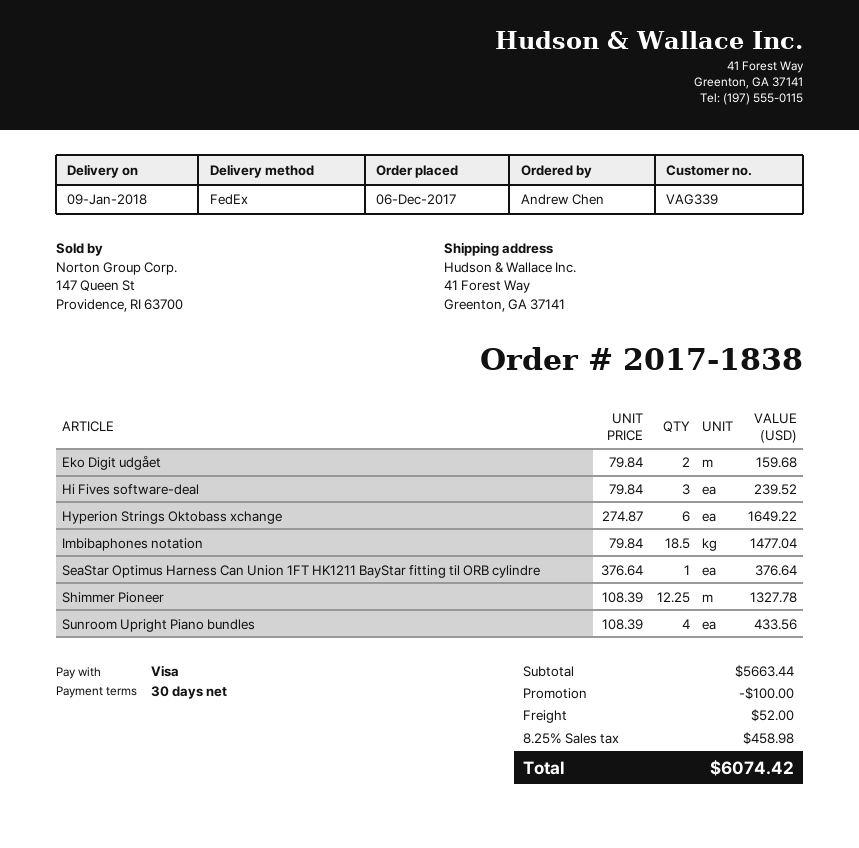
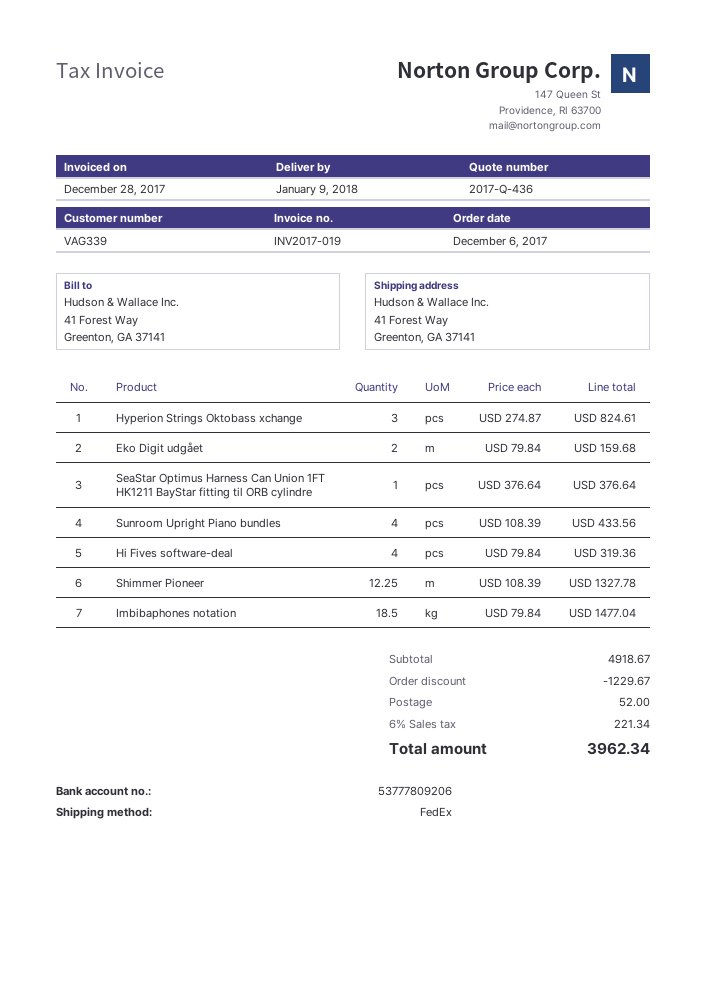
Hi Fives software-deal: 3 x 79.84 = 239.52 -> 4 x 79.84 = 319.36
Hyperion Strings Oktobass xchange: 6 x 274.87 = 1649.22 -> 3 x 274.87 = 824.61
subtotal: 5663.44 -> 4918.67
discount: 100.00 -> 1229.67
tax: 8.25% = 458.98 -> 6% = 221.34
total: 6074.42 -> 3962.34

